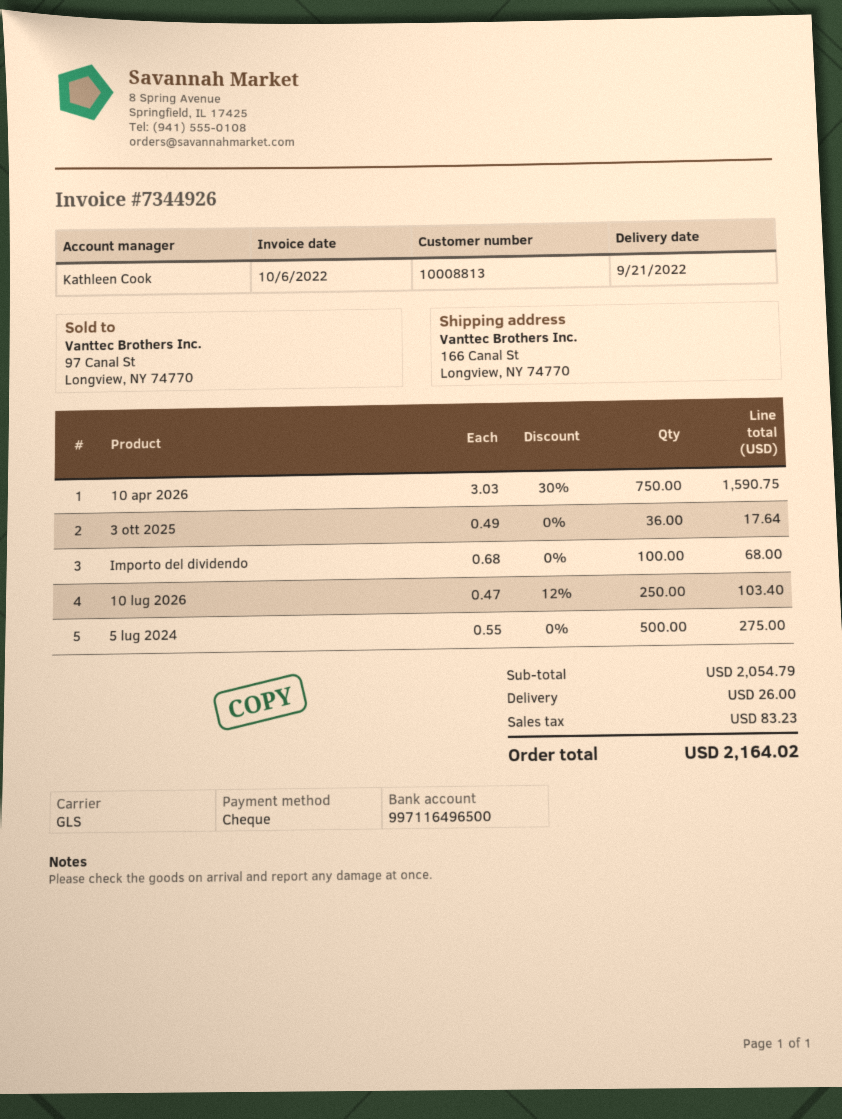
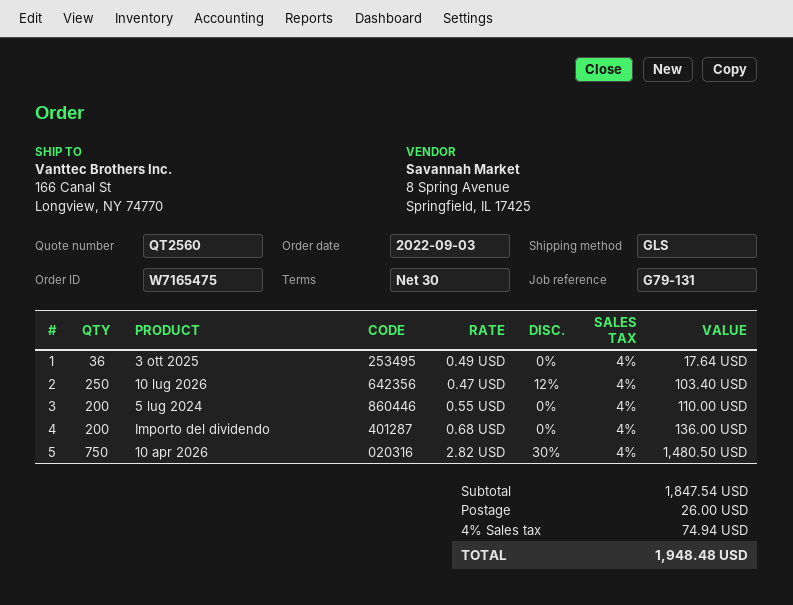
10 apr 2026: 750 x 3.03 - 30% = 1590.75 -> 750 x 2.82 - 30% = 1480.50
Importo del dividendo: 100 x 0.68 = 68.00 -> 200 x 0.68 = 136.00
5 lug 2024: 500 x 0.55 = 275.00 -> 200 x 0.55 = 110.00
subtotal: 2054.79 -> 1847.54
tax: 83.23 -> 74.94
total: 2164.02 -> 1948.48

